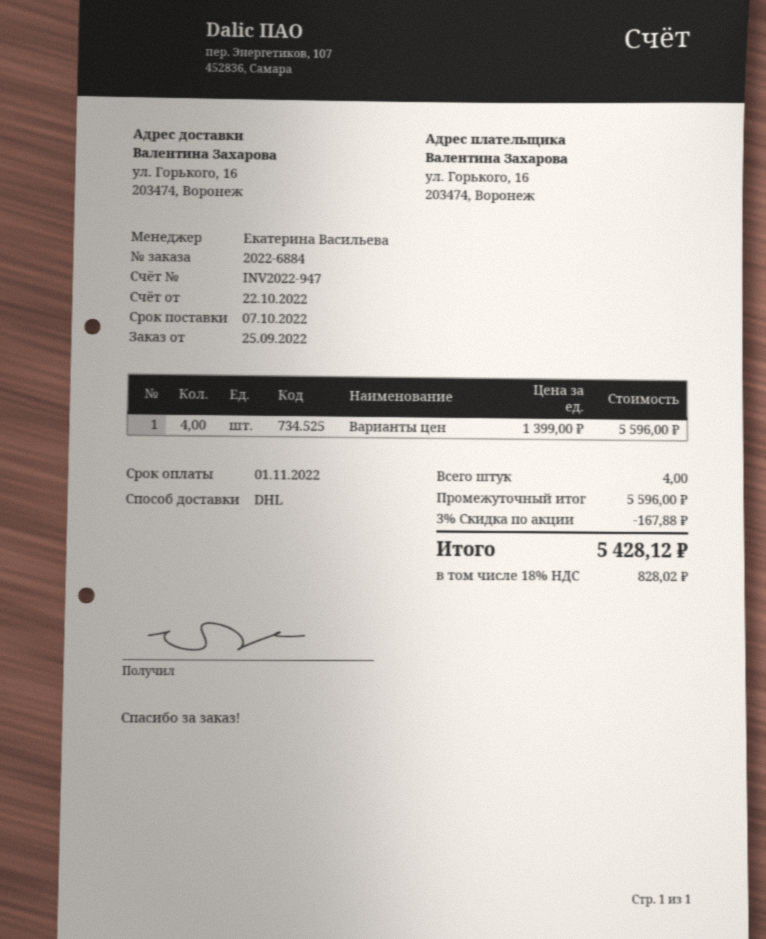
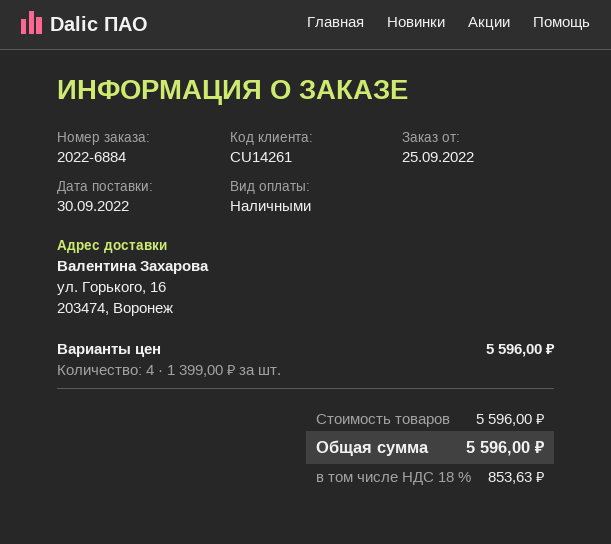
delivery date: 2022-10-07 -> 2022-09-30
discount: 3% = 167.88 -> none
tax: 18% = 828.02 -> 18% = 853.63
total: 5428.12 -> 5596.00

